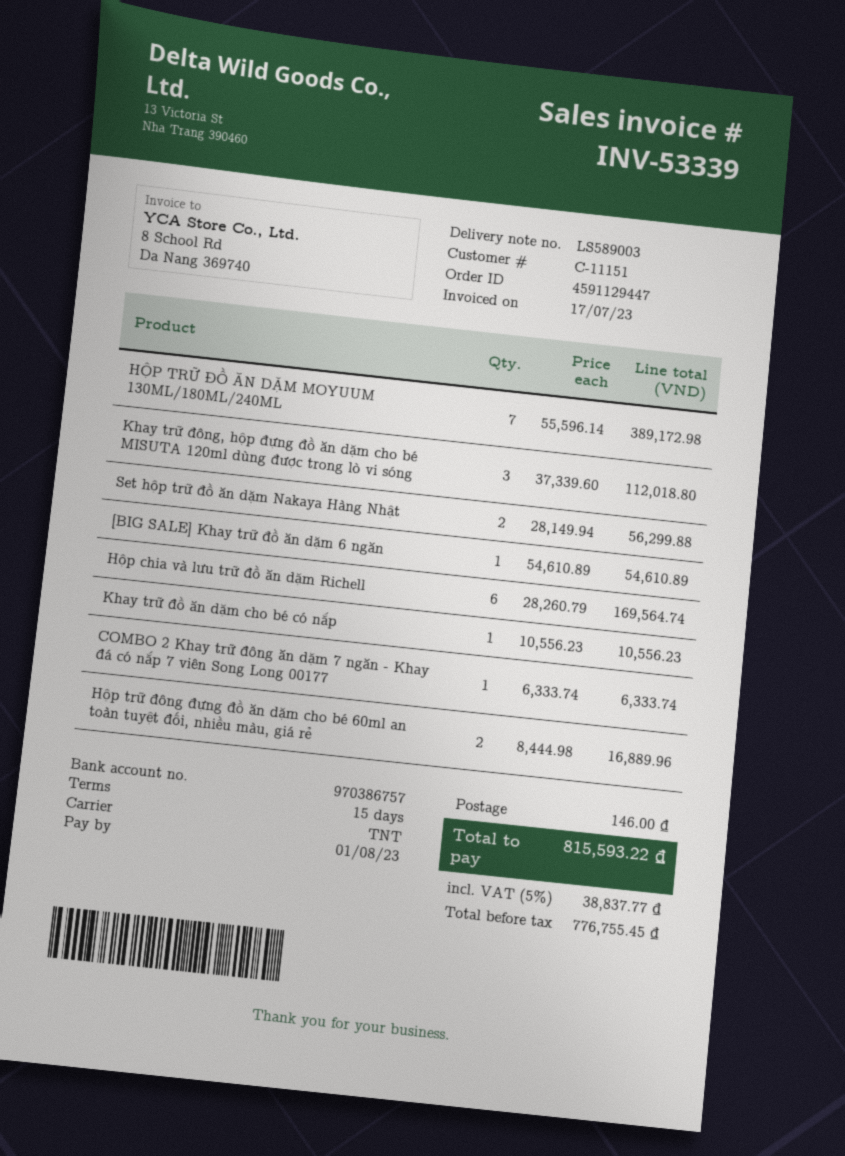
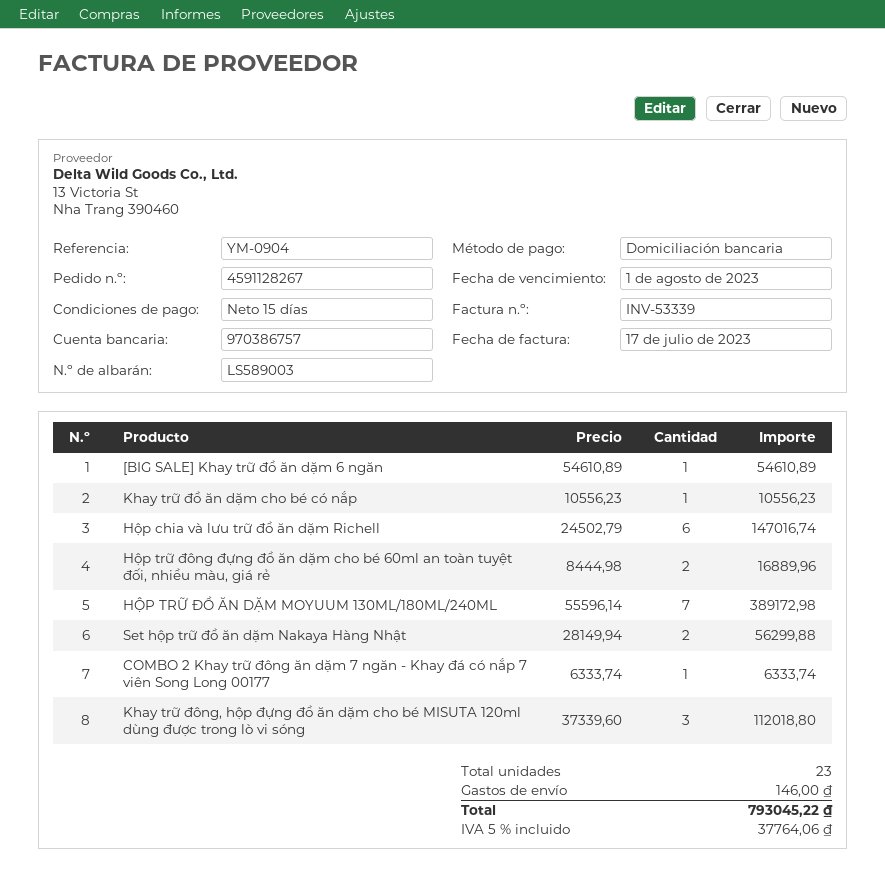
order number: 4591129447 -> 4591128267
Hộp chia và lưu trữ đồ ăn dặm Richell: 6 x 28260.79 = 169564.74 -> 6 x 24502.79 = 147016.74
tax: 5% = 38837.77 -> 5% = 37764.06
total: 815593.22 -> 793045.22

